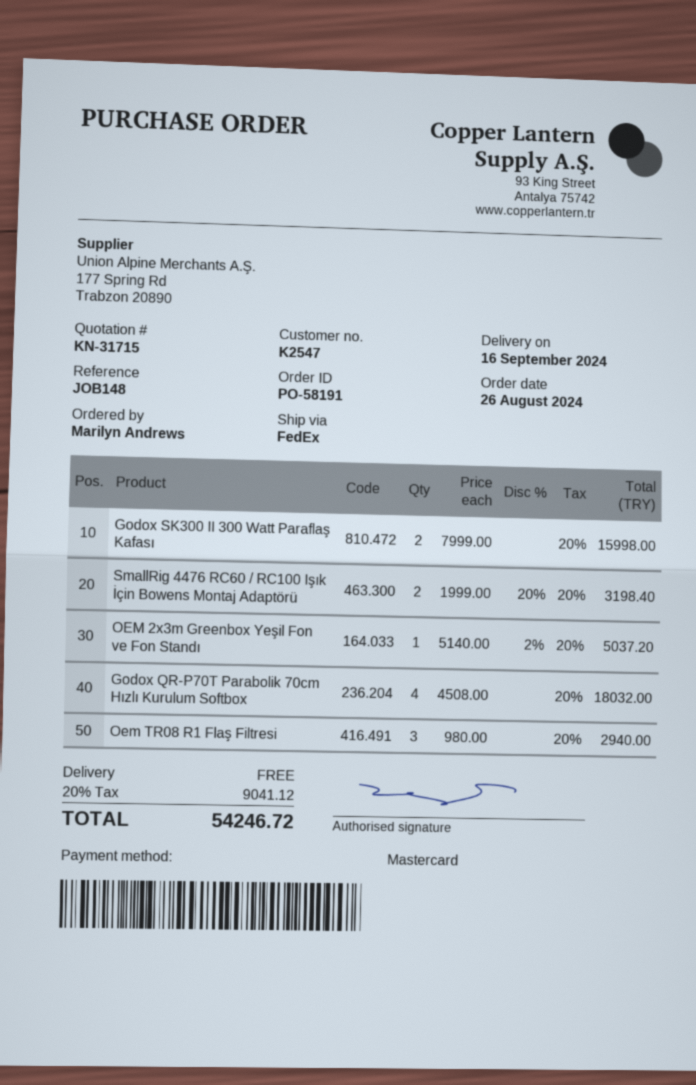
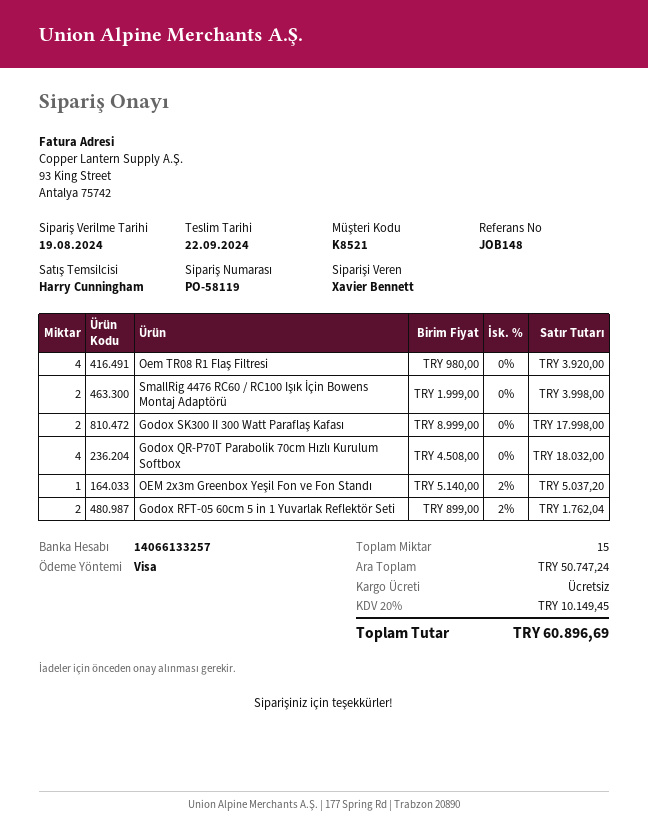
order number: PO-58191 -> PO-58119
order date: 2024-08-26 -> 2024-08-19
delivery date: 2024-09-16 -> 2024-09-22
customer number: K2547 -> K8521
ordered by: Marilyn Andrews -> Xavier Bennett
payment method: Mastercard -> Visa
Godox SK300 II 300 Watt Paraflaş Kafası: 2 x 7999.00 = 15998.00 -> 2 x 8999.00 = 17998.00
SmallRig 4476 RC60 / RC100 Işık İçin Bowens Montaj Adaptörü: 2 x 1999.00 - 20% = 3198.40 -> 2 x 1999.00 = 3998.00
Oem TR08 R1 Flaş Filtresi: 3 x 980.00 = 2940.00 -> 4 x 980.00 = 3920.00
Godox RFT-05 60cm 5 in 1 Yuvarlak Reflektör Seti: none -> 2 x 899.00 - 2% = 1762.04
tax: 20% = 9041.12 -> 20% = 10149.45
total: 54246.72 -> 60896.69

